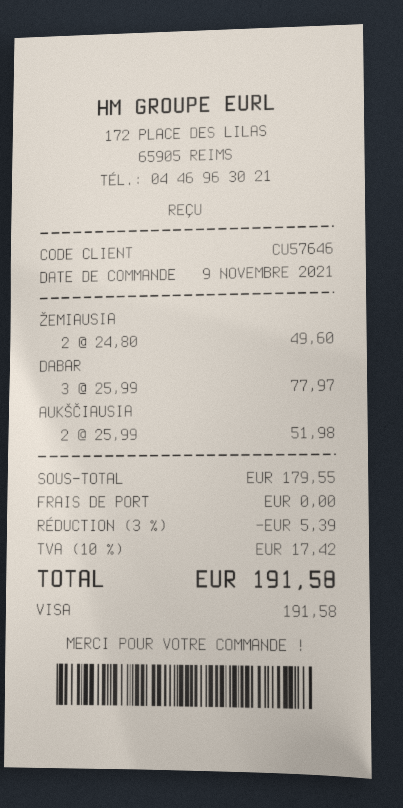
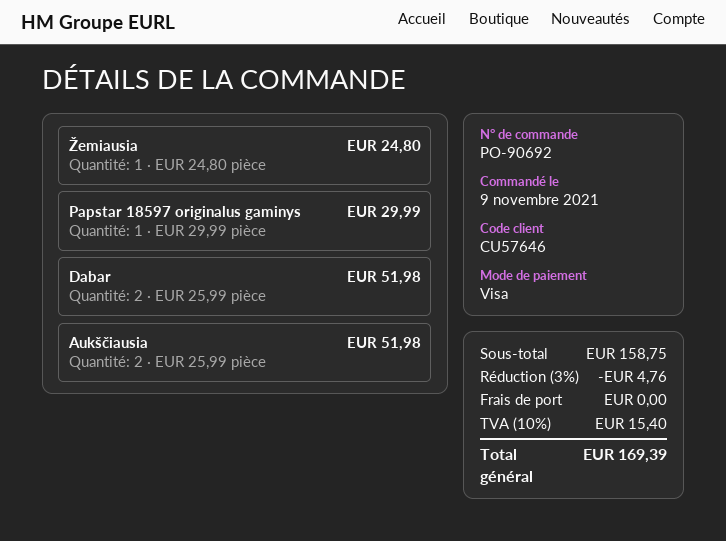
ŽEMIAUSIA: 2 x 24.80 = 49.60 -> 1 x 24.80 = 24.80
DABAR: 3 x 25.99 = 77.97 -> 2 x 25.99 = 51.98
Papstar 18597 originalus gaminys: none -> 1 x 29.99 = 29.99
subtotal: 179.55 -> 158.75
discount: 3% = 5.39 -> 3% = 4.76
tax: 10% = 17.42 -> 10% = 15.40
total: 191.58 -> 169.39

